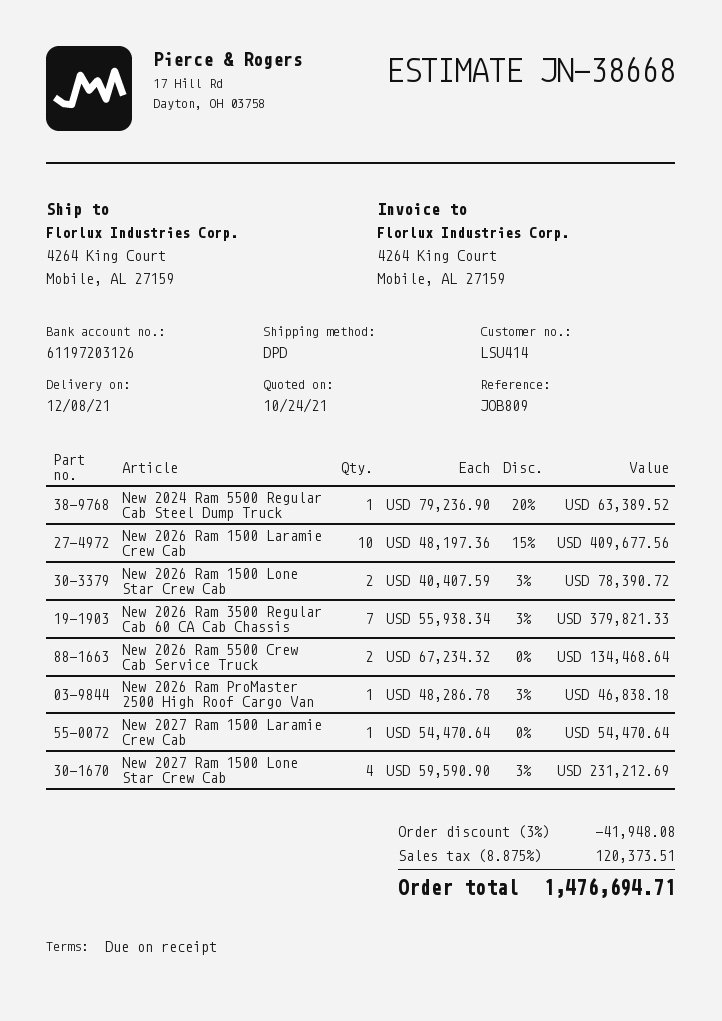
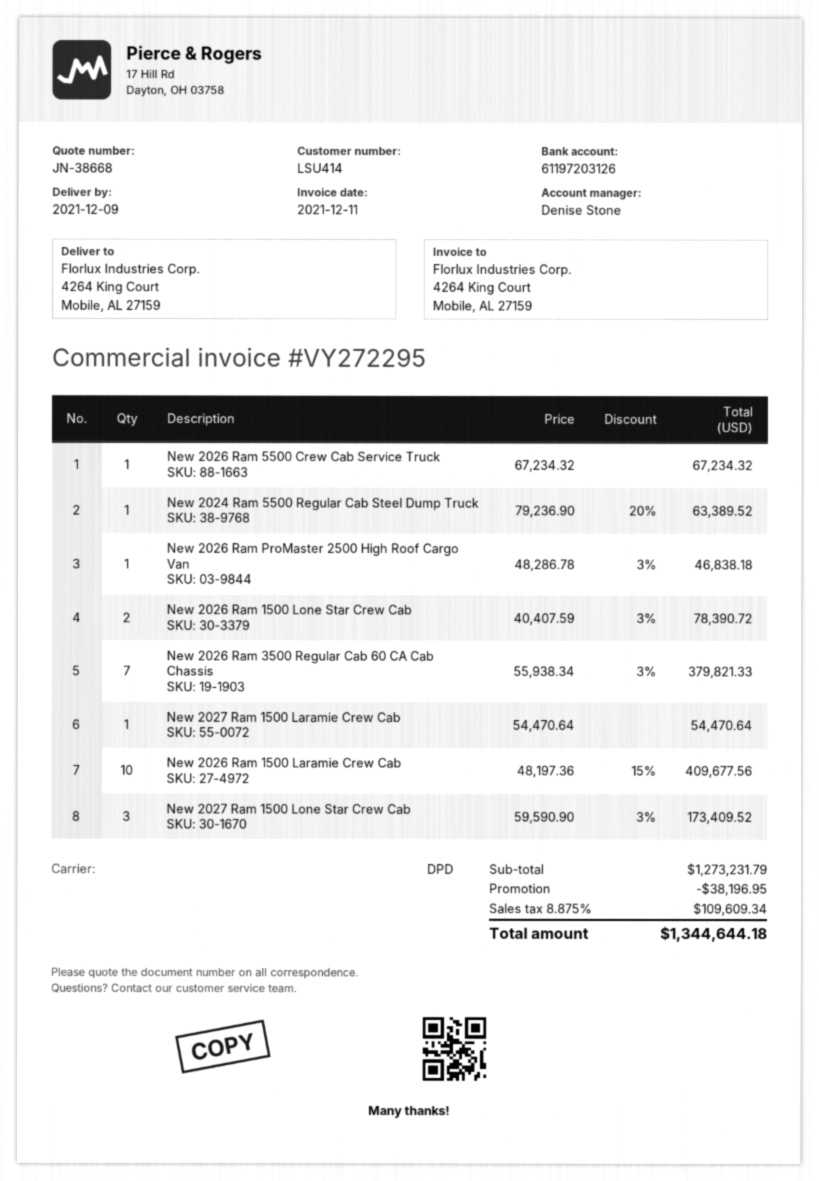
delivery date: 2021-12-08 -> 2021-12-09
New 2026 Ram 5500 Crew Cab Service Truck: 2 x 67234.32 = 134468.64 -> 1 x 67234.32 = 67234.32
New 2027 Ram 1500 Lone Star Crew Cab: 4 x 59590.90 - 3% = 231212.69 -> 3 x 59590.90 - 3% = 173409.52
discount: 41948.08 -> 38196.95
tax: 8.875% = 120373.51 -> 8.875% = 109609.34
total: 1476694.71 -> 1344644.18

